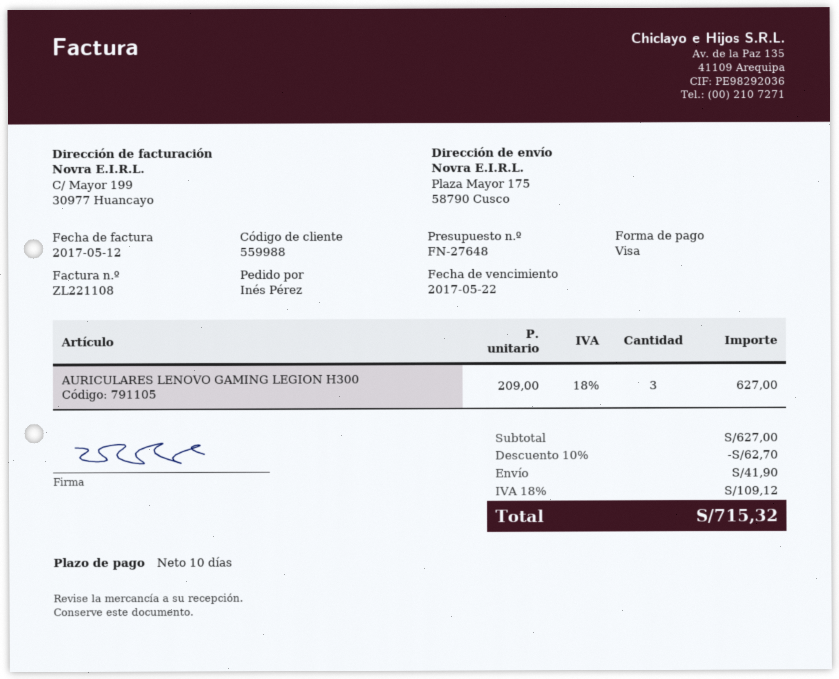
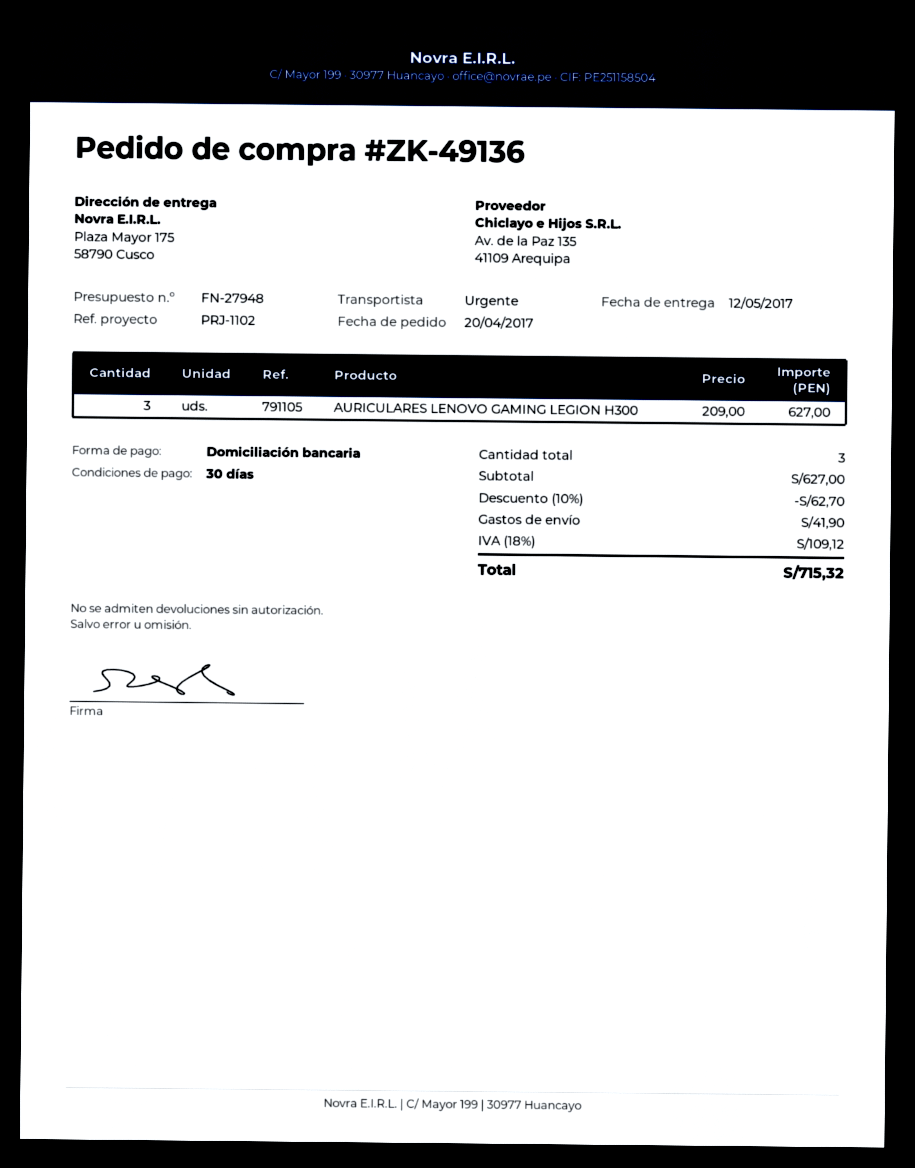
quote number: FN-27648 -> FN-27948
payment terms: 10 days -> 30 days
payment method: Visa -> direct debit

